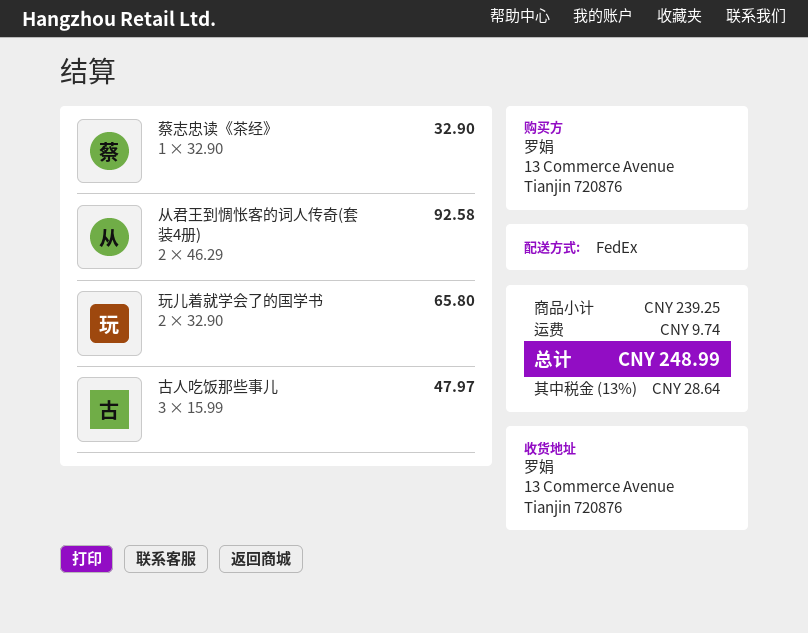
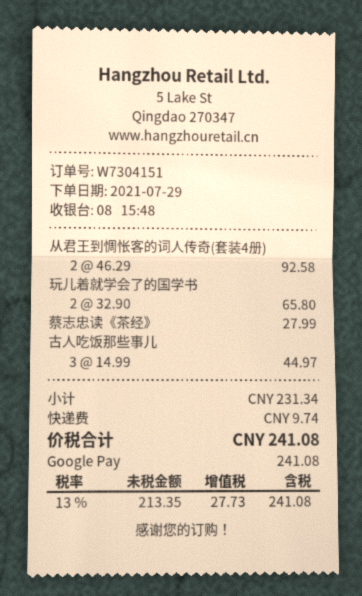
蔡志忠读《茶经》: 1 x 32.90 = 32.90 -> 1 x 27.99 = 27.99
古人吃饭那些事儿: 3 x 15.99 = 47.97 -> 3 x 14.99 = 44.97
subtotal: 239.25 -> 231.34
tax: 13% = 28.64 -> 13% = 27.73
total: 248.99 -> 241.08

